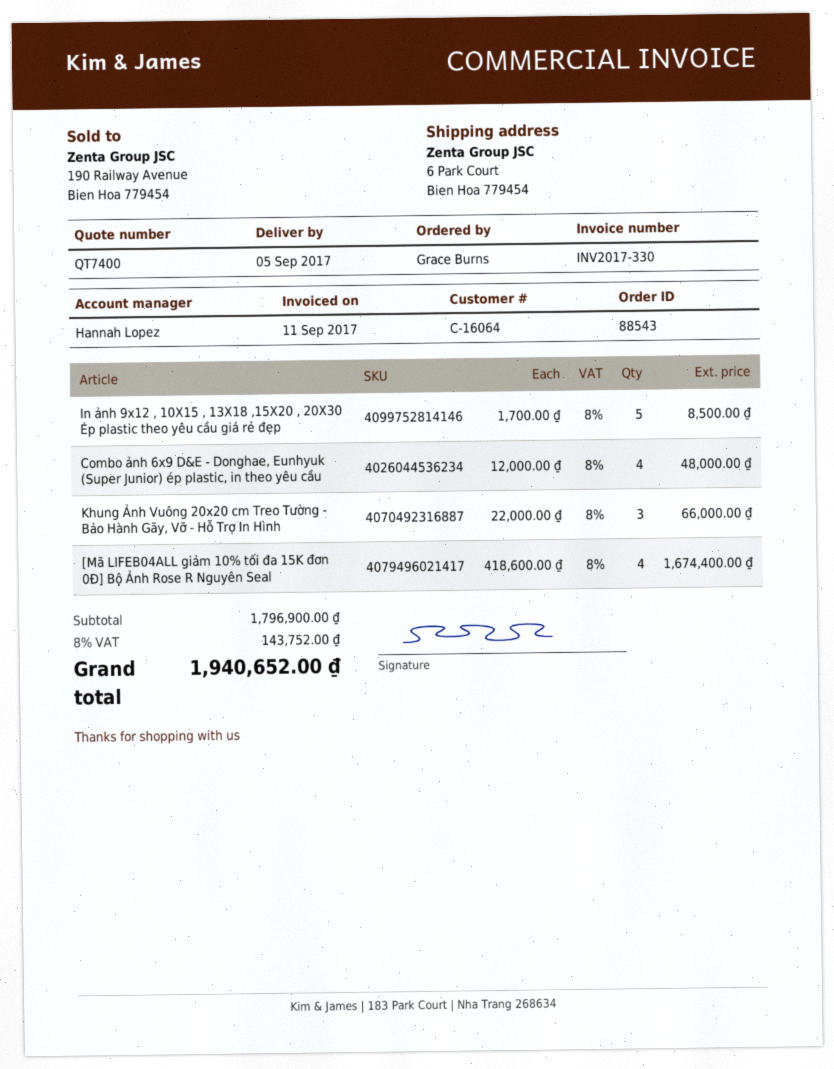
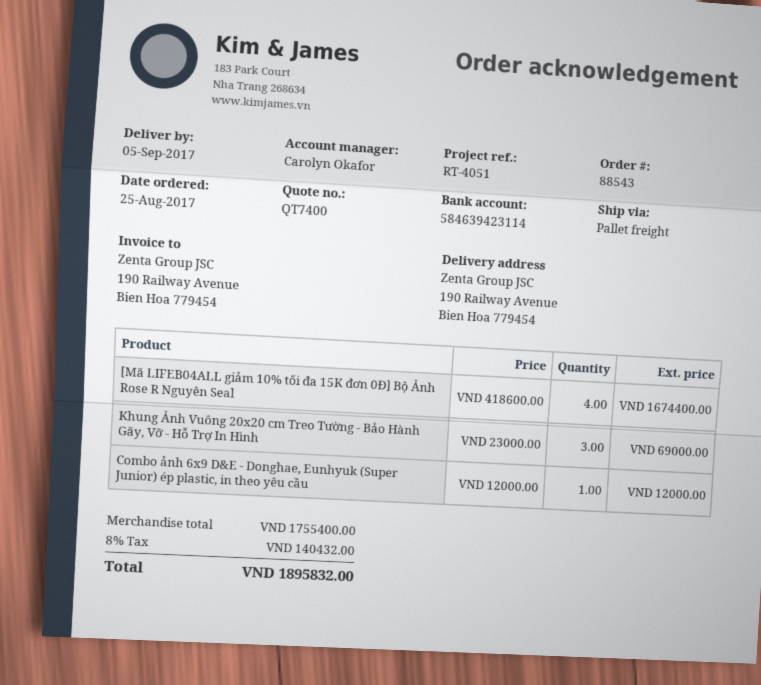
sales rep: Hannah Lopez -> Carolyn Okafor
ship to: 6 Park Court, Bien Hoa 779454 -> 190 Railway Avenue, Bien Hoa 779454
In ảnh 9x12 , 10X15 , 13X18 ,15X20 , 20X30 Ép plastic theo yêu cầu giá rẻ đẹp: 5 x 1700.00 = 8500.00 -> none
Combo ảnh 6x9 D&E - Donghae, Eunhyuk (Super Junior) ép plastic, in theo yêu cầu: 4 x 12000.00 = 48000.00 -> 1 x 12000.00 = 12000.00
Khung Ảnh Vuông 20x20 cm Treo Tường - Bảo Hành Gãy, Vỡ - Hỗ Trợ In Hình: 3 x 22000.00 = 66000.00 -> 3 x 23000.00 = 69000.00
subtotal: 1796900.00 -> 1755400.00
tax: 8% = 143752.00 -> 8% = 140432.00
total: 1940652.00 -> 1895832.00

